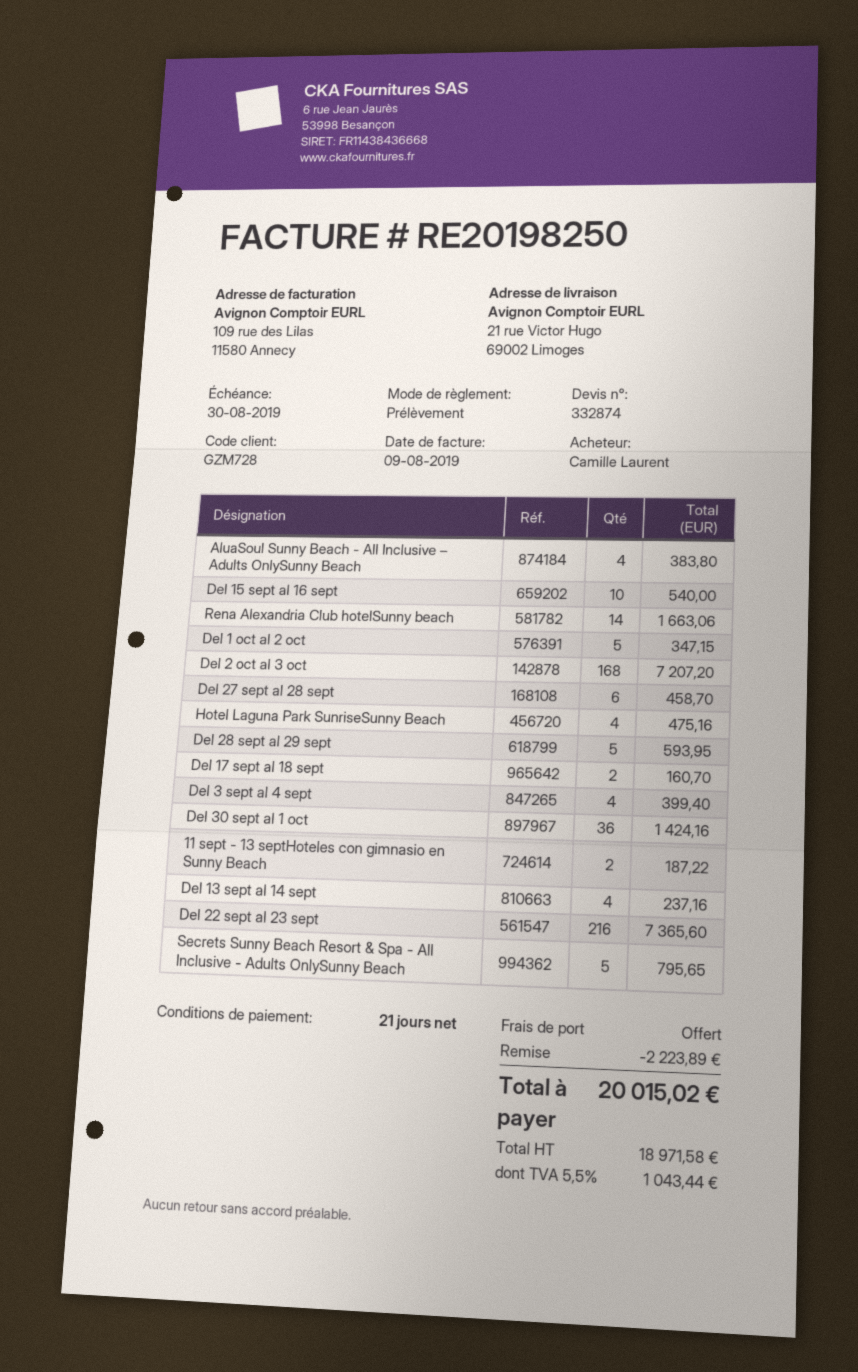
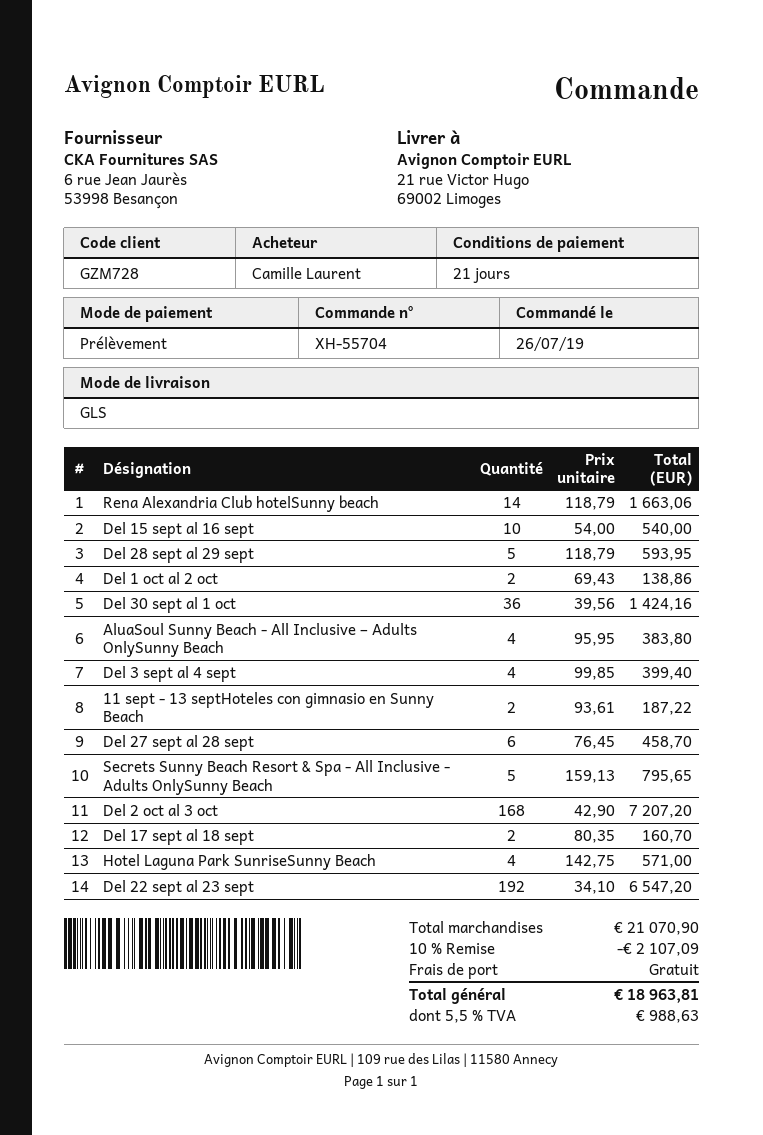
Del 1 oct al 2 oct: 5 for 347.15 -> 2 for 138.86
Hotel Laguna Park SunriseSunny Beach: 4 for 475.16 -> 4 for 571.00
Del 13 sept al 14 sept: 4 for 237.16 -> none
Del 22 sept al 23 sept: 216 for 7365.60 -> 192 for 6547.20
discount: 2223.89 -> 2107.09
tax: 5.5% = 1043.44 -> 5.5% = 988.63
total: 20015.02 -> 18963.81

